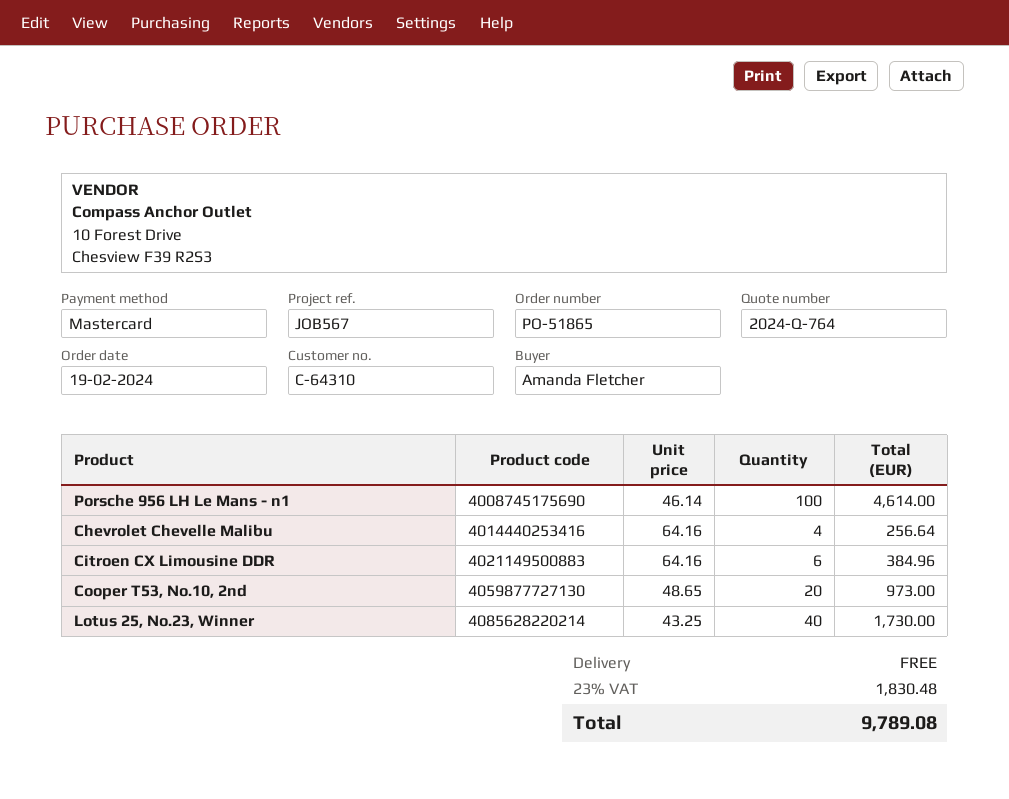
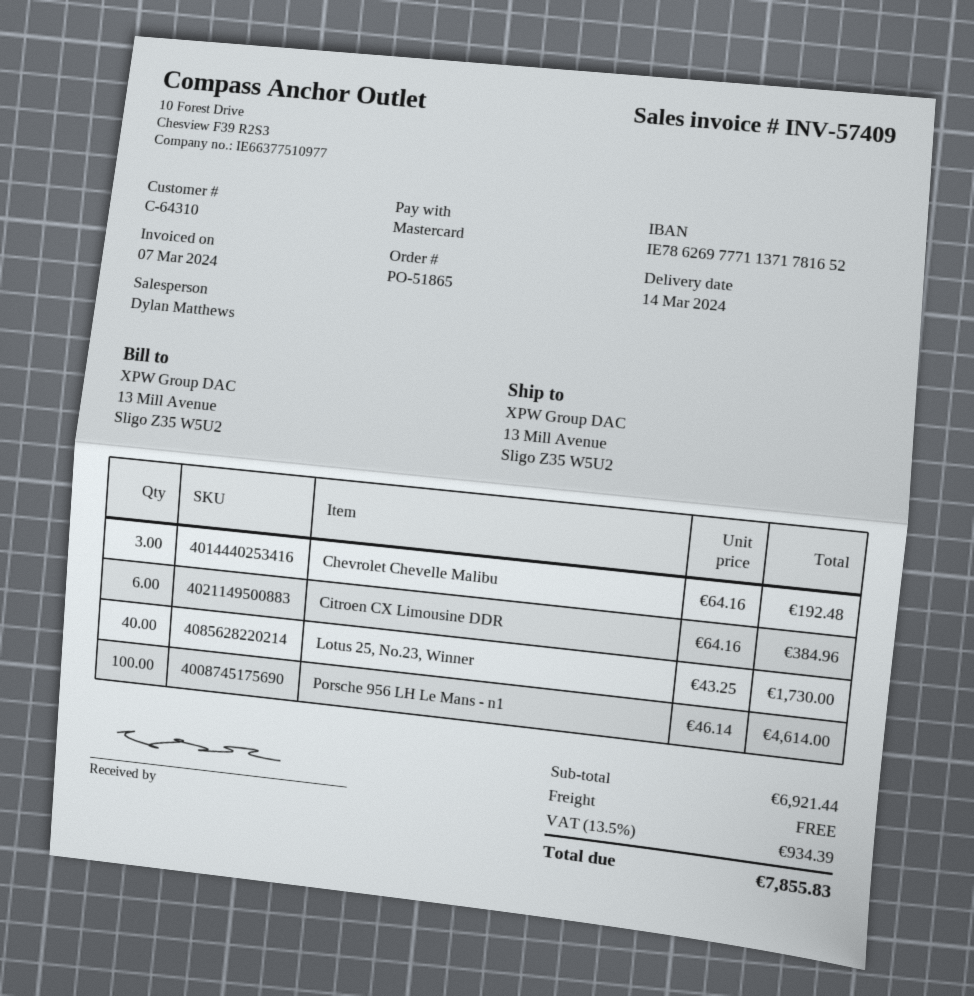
Chevrolet Chevelle Malibu: 4 x 64.16 = 256.64 -> 3 x 64.16 = 192.48
Cooper T53, No.10, 2nd: 20 x 48.65 = 973.00 -> none
tax: 23% = 1830.48 -> 13.5% = 934.39
total: 9789.08 -> 7855.83

